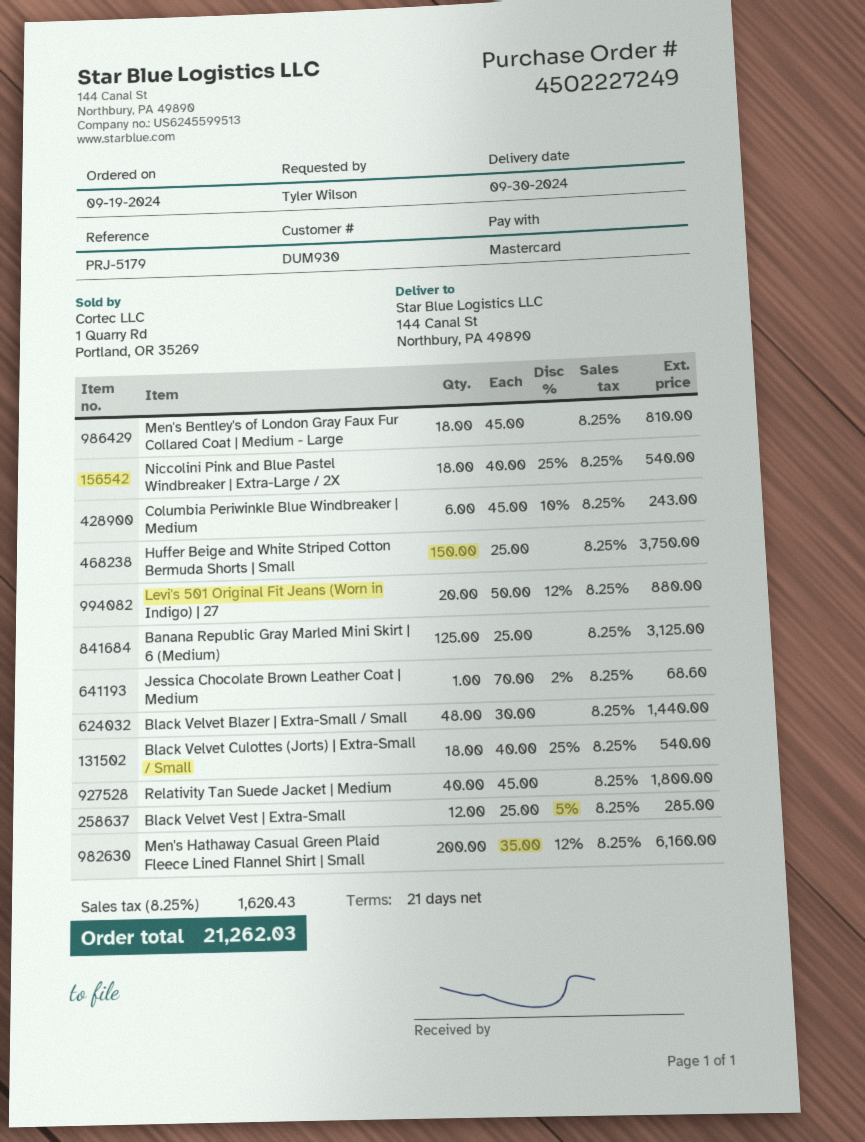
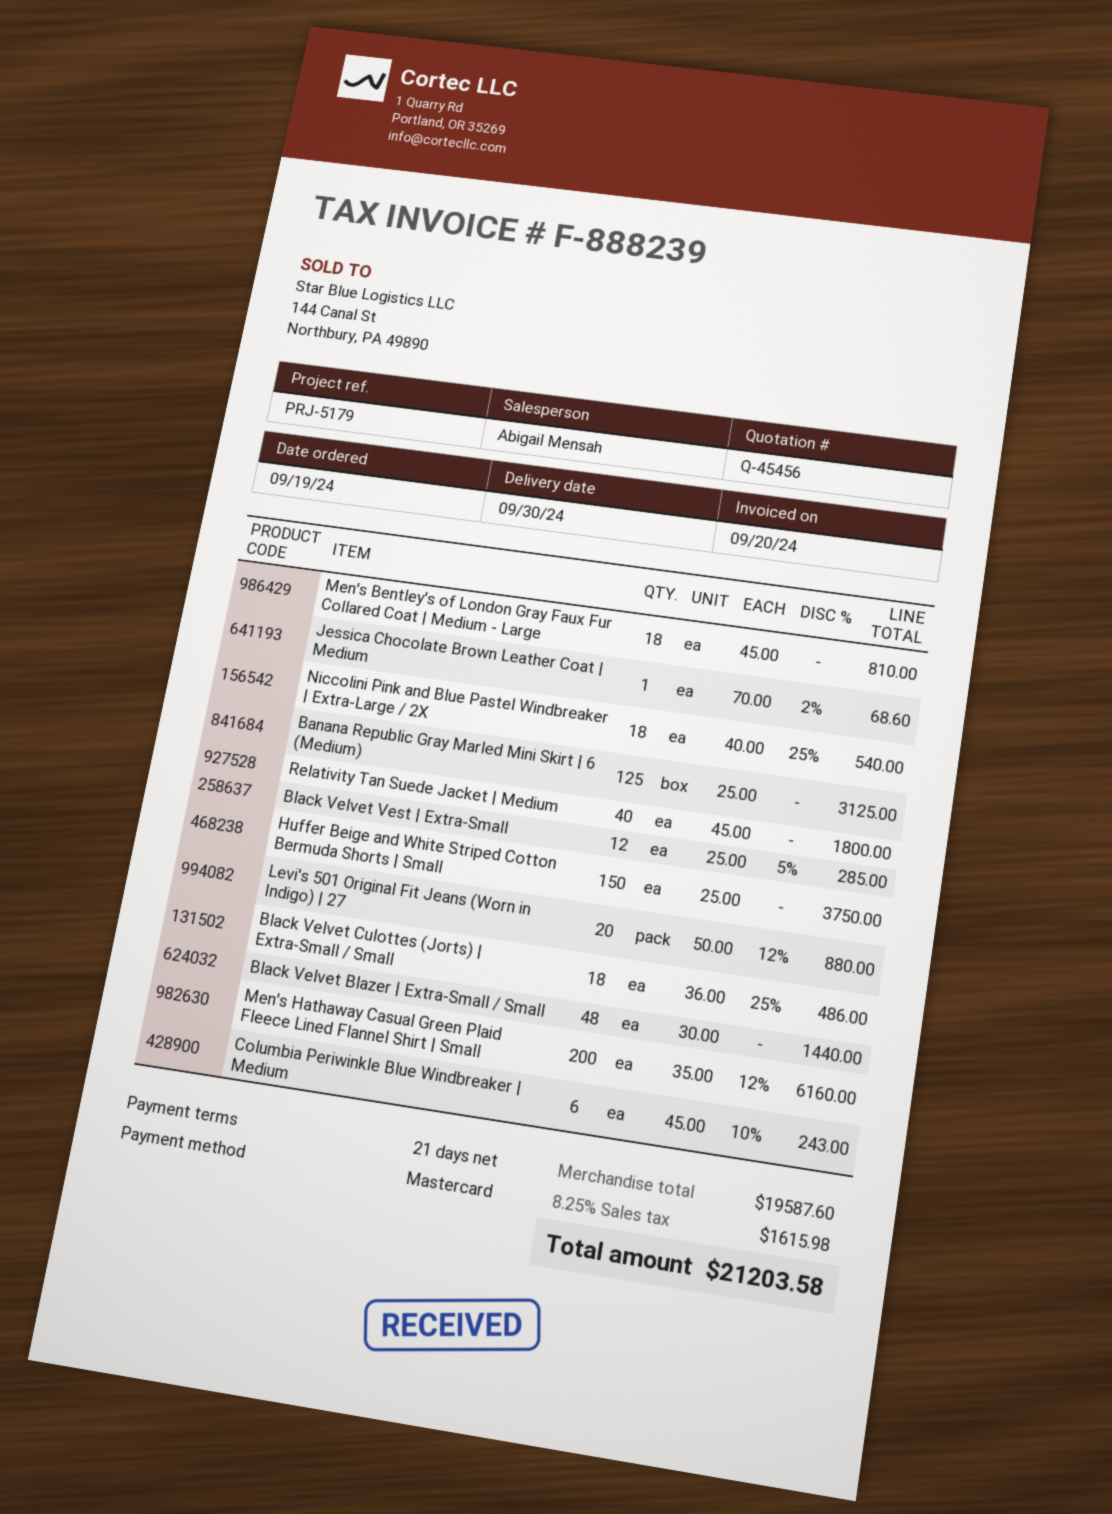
Black Velvet Culottes (Jorts) | Extra-Small / Small: 18 x 40.00 - 25% = 540.00 -> 18 x 36.00 - 25% = 486.00
tax: 8.25% = 1620.43 -> 8.25% = 1615.98
total: 21262.03 -> 21203.58

